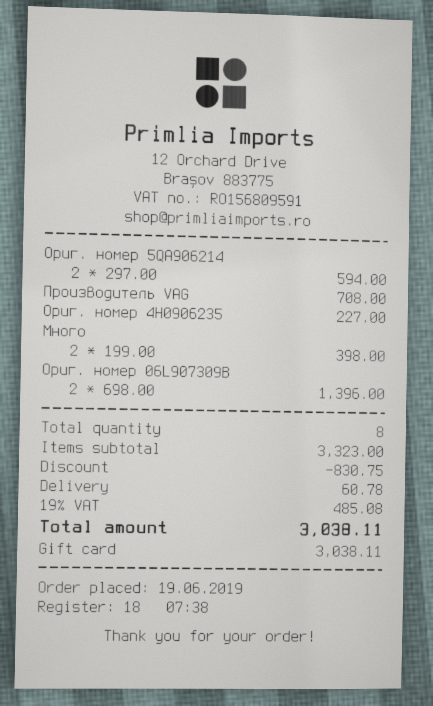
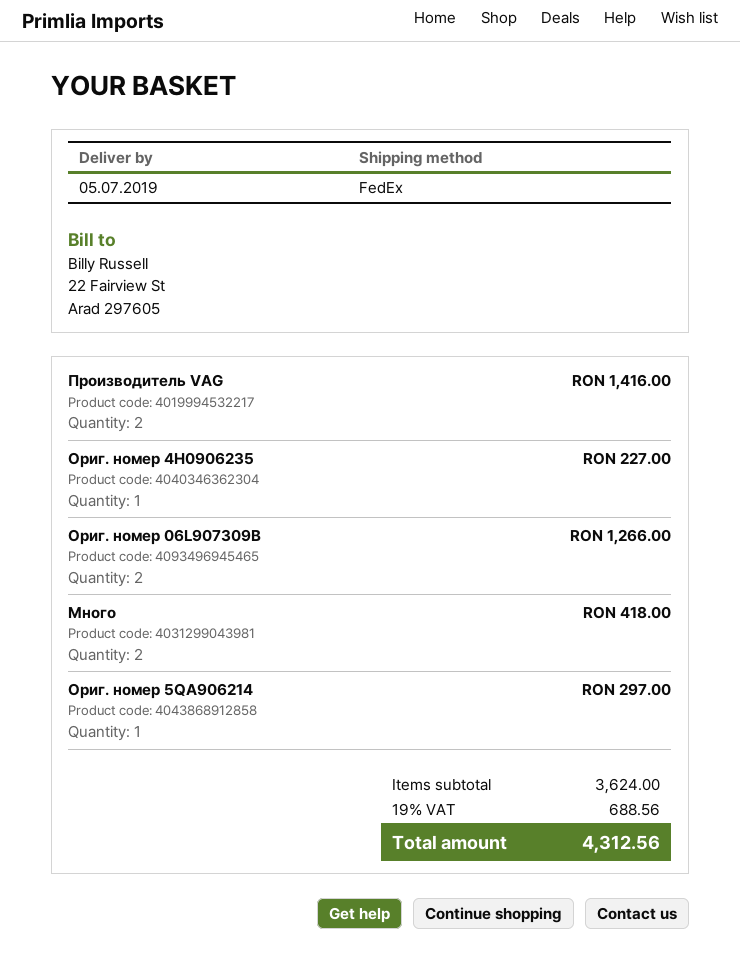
Ориг. номер 5QA906214: 2 for 594.00 -> 1 for 297.00
Производитель VAG: 1 for 708.00 -> 2 for 1416.00
Много: 2 for 398.00 -> 2 for 418.00
Ориг. номер 06L907309B: 2 for 1396.00 -> 2 for 1266.00
subtotal: 3323.00 -> 3624.00
discount: 830.75 -> none
shipping: 60.78 -> none
tax: 19% = 485.08 -> 19% = 688.56
total: 3038.11 -> 4312.56

